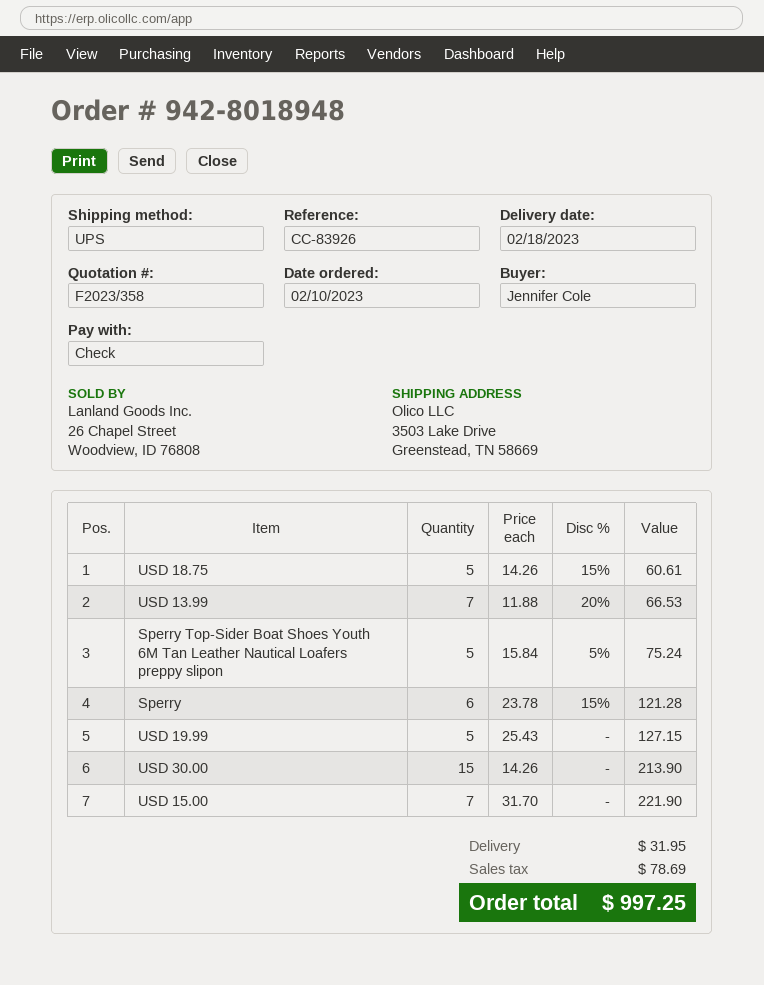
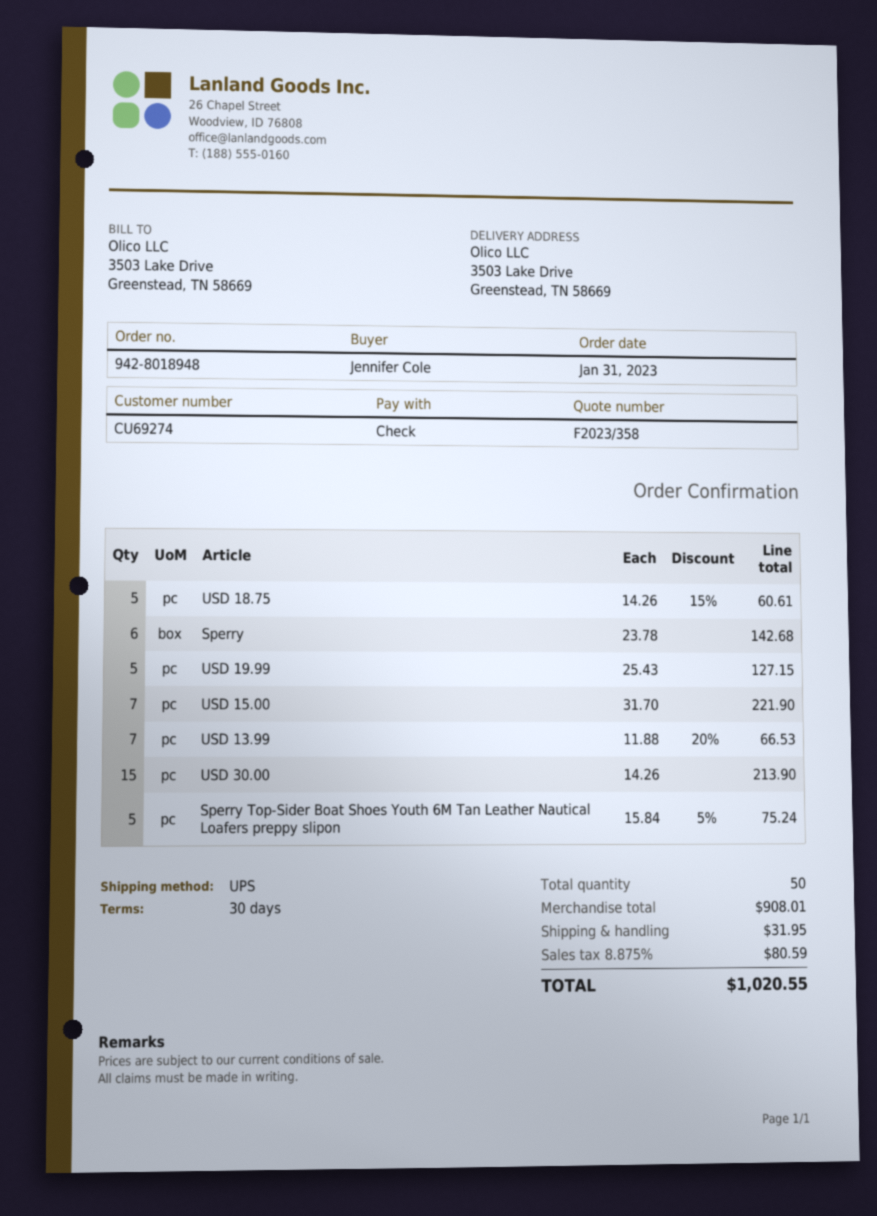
order date: 2023-02-10 -> 2023-01-31
Sperry: 6 x 23.78 - 15% = 121.28 -> 6 x 23.78 = 142.68
tax: 78.69 -> 80.59
total: 997.25 -> 1020.55

